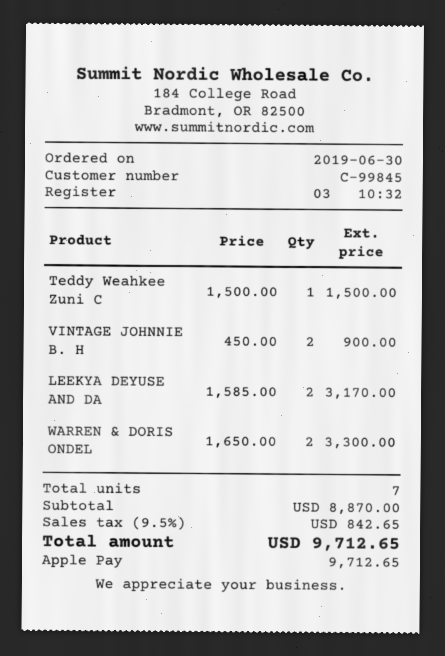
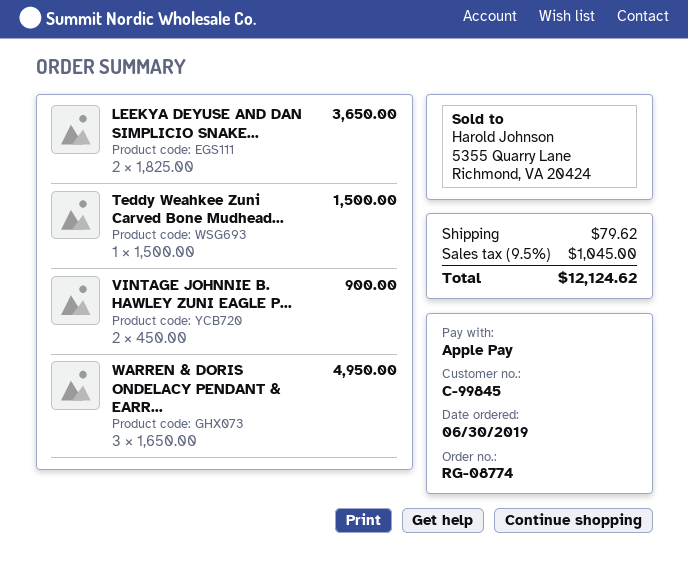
LEEKYA DEYUSE AND DA: 2 x 1585.00 = 3170.00 -> 2 x 1825.00 = 3650.00
WARREN & DORIS ONDEL: 2 x 1650.00 = 3300.00 -> 3 x 1650.00 = 4950.00
shipping: none -> 79.62
tax: 9.5% = 842.65 -> 9.5% = 1045.00
total: 9712.65 -> 12124.62

